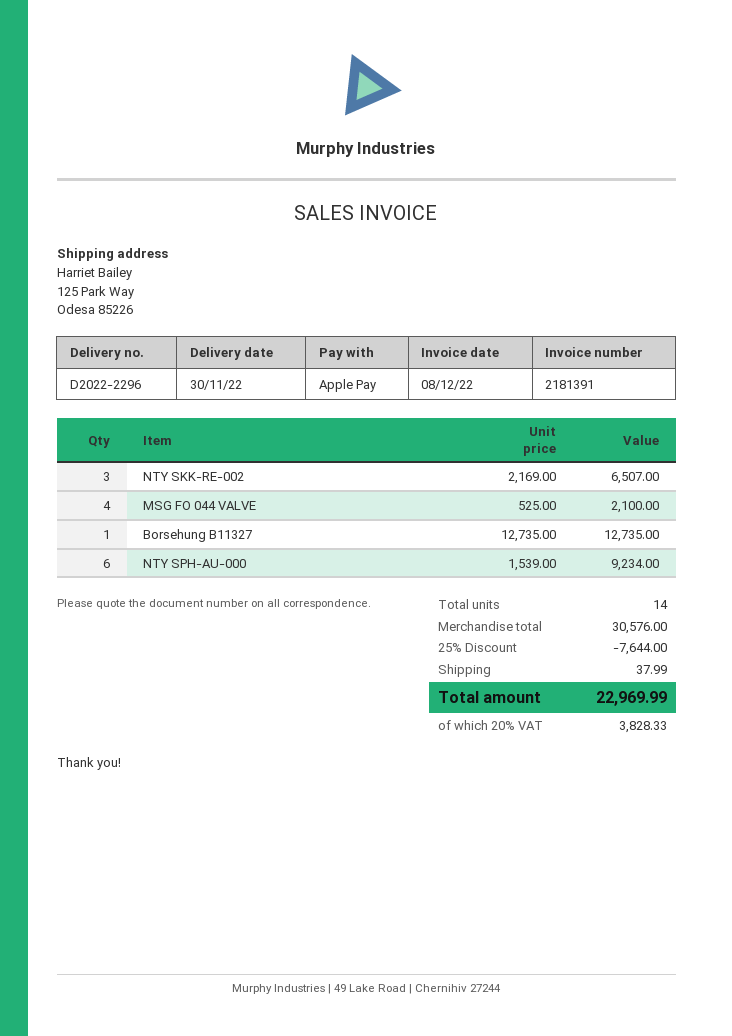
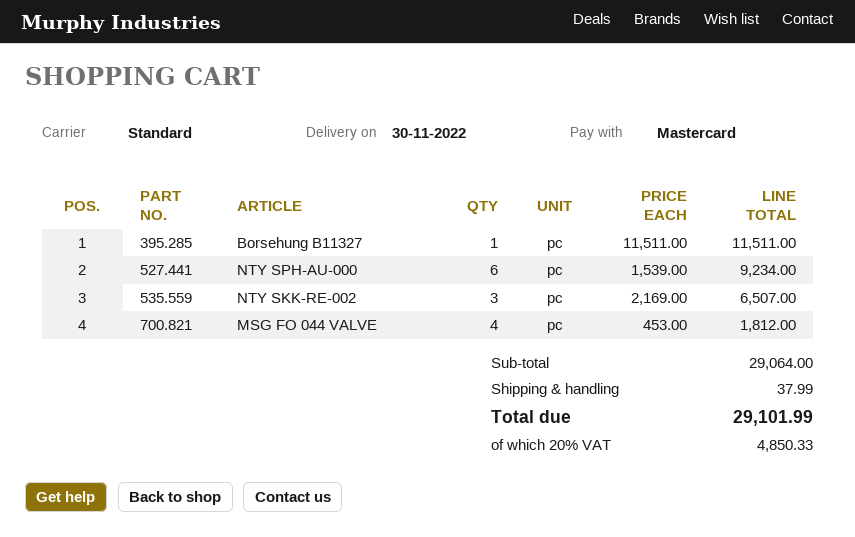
payment method: Apple Pay -> Mastercard
MSG FO 044 VALVE: 4 x 525.00 = 2100.00 -> 4 x 453.00 = 1812.00
Borsehung B11327: 1 x 12735.00 = 12735.00 -> 1 x 11511.00 = 11511.00
subtotal: 30576.00 -> 29064.00
discount: 25% = 7644.00 -> none
tax: 20% = 3828.33 -> 20% = 4850.33
total: 22969.99 -> 29101.99

